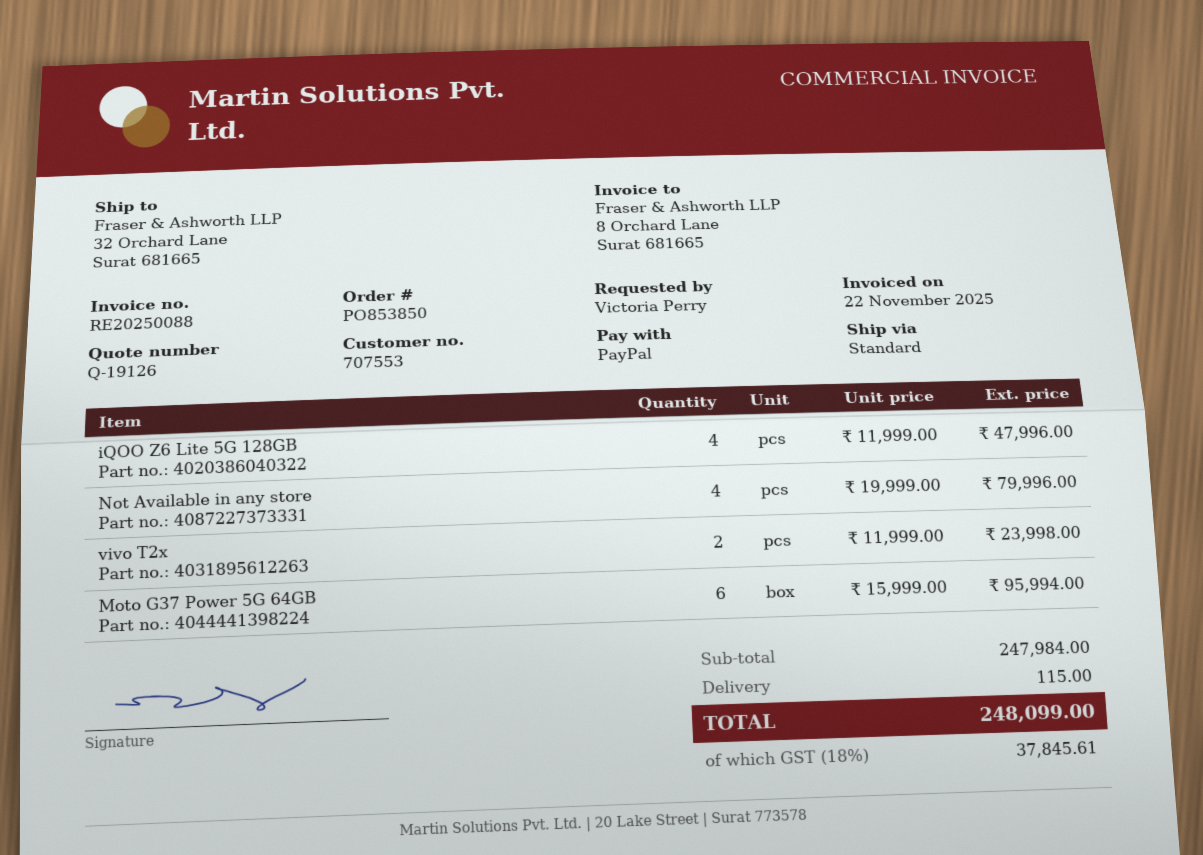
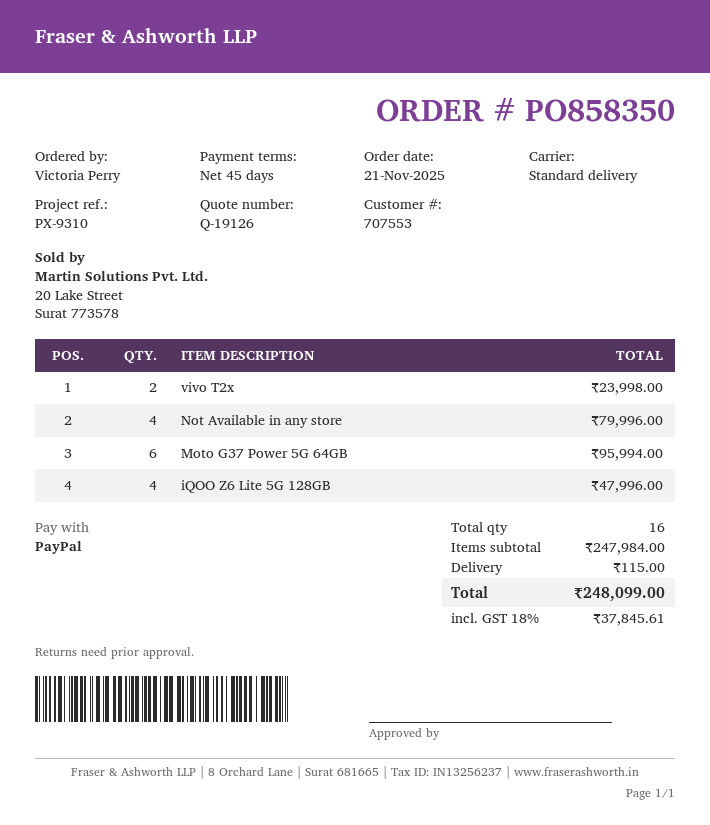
order number: PO853850 -> PO858350

